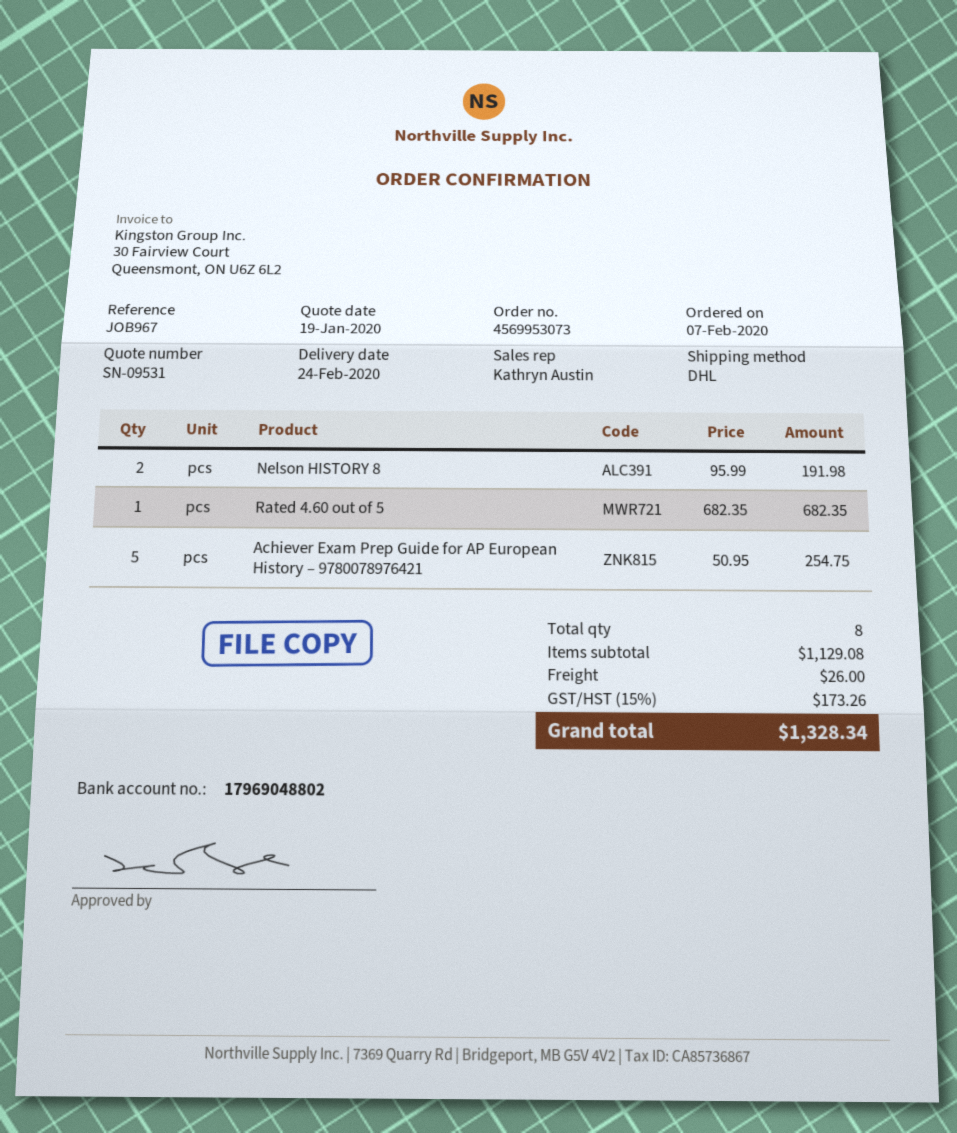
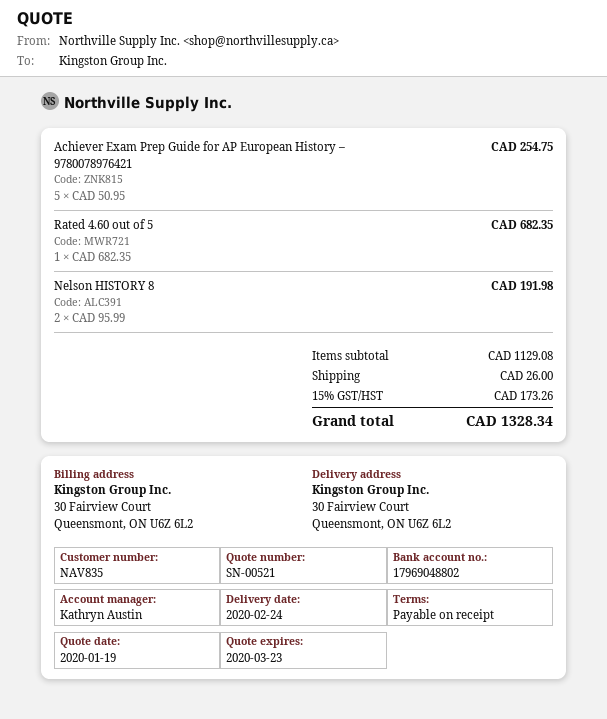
quote number: SN-09531 -> SN-00521

